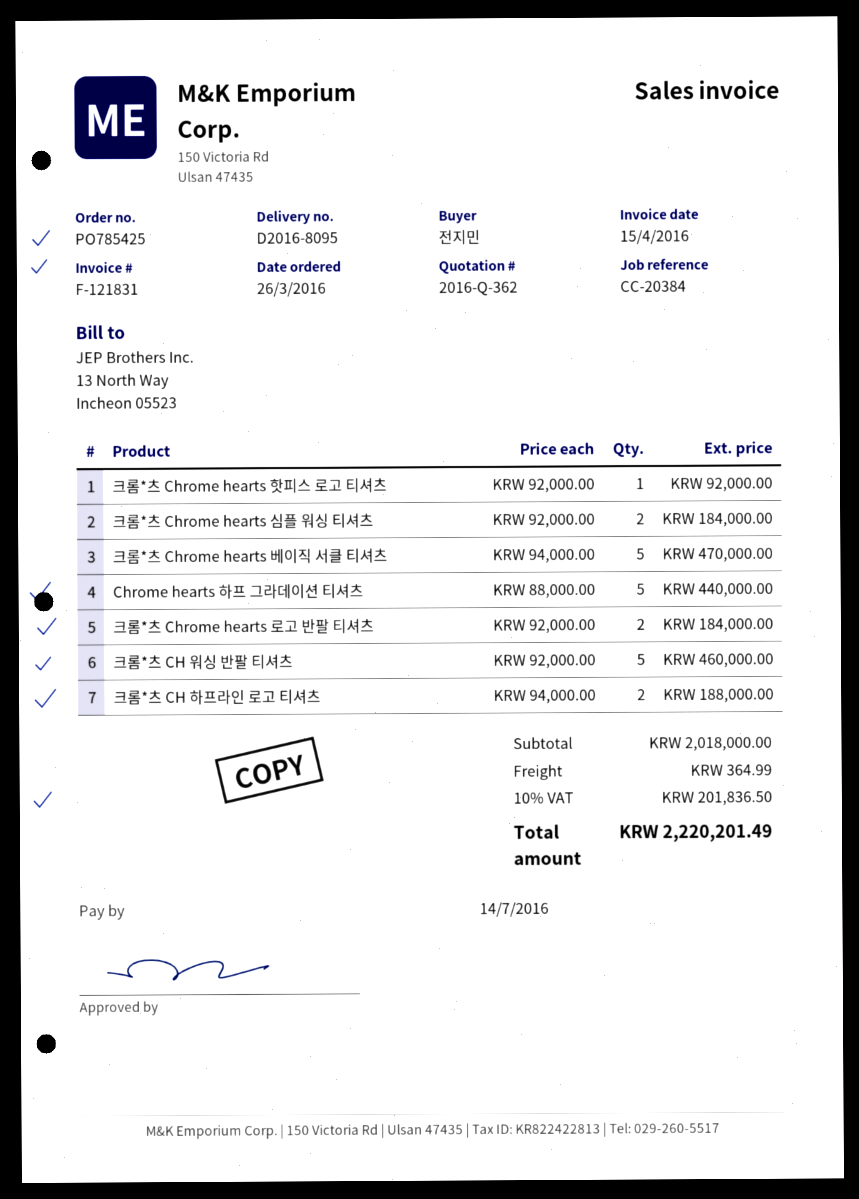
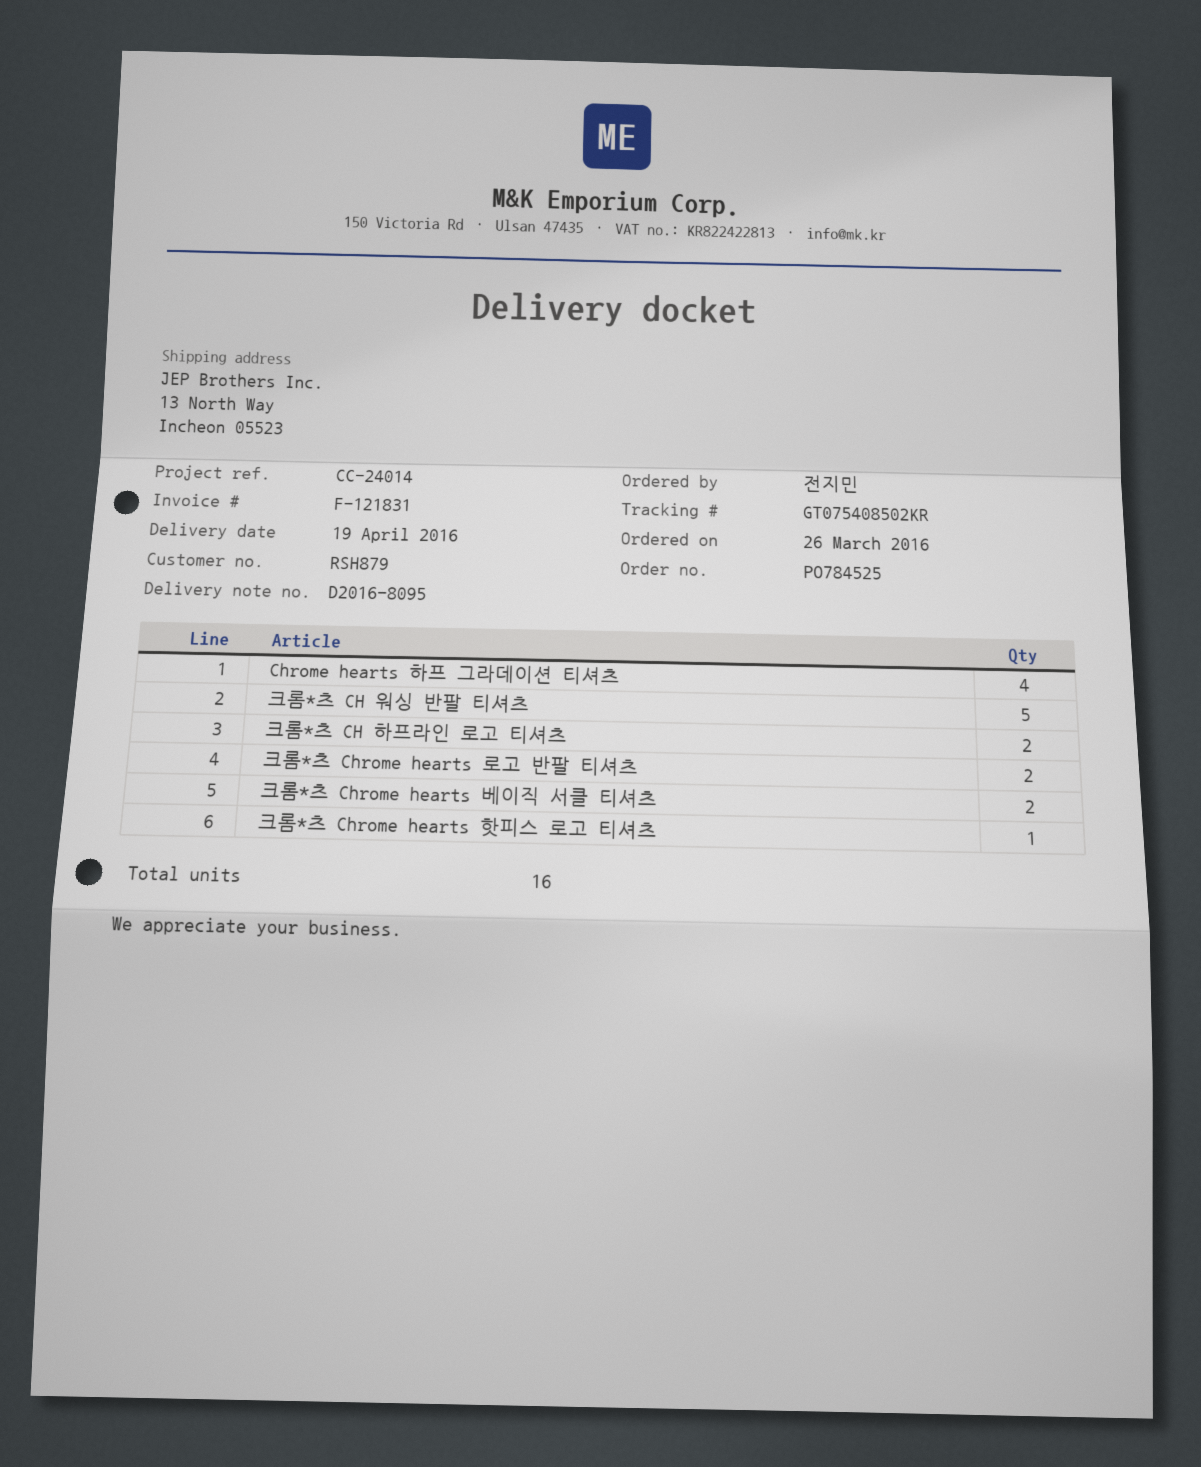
order number: PO785425 -> PO784525
reference: CC-20384 -> CC-24014
크롬*츠 Chrome hearts 심플 워싱 티셔츠: 2 -> none
크롬*츠 Chrome hearts 베이직 서클 티셔츠: 5 -> 2
Chrome hearts 하프 그라데이션 티셔츠: 5 -> 4

